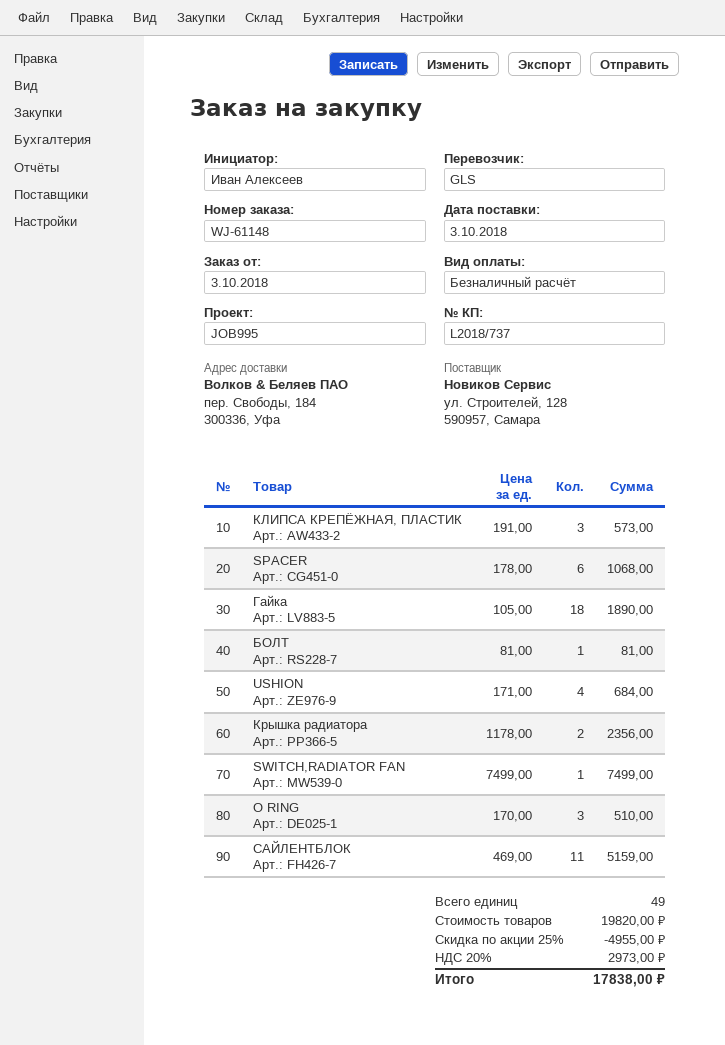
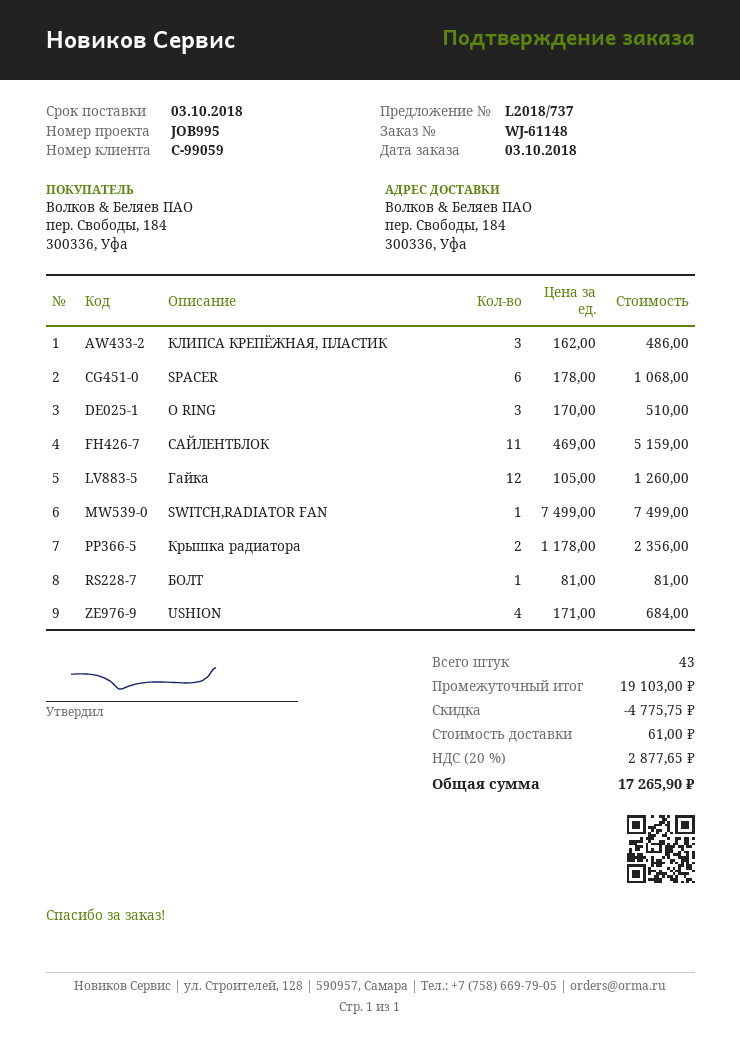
КЛИПСА КРЕПЁЖНАЯ, ПЛАСТИК: 3 x 191.00 = 573.00 -> 3 x 162.00 = 486.00
Гайка: 18 x 105.00 = 1890.00 -> 12 x 105.00 = 1260.00
total quantity: 49 -> 43
subtotal: 19820.00 -> 19103.00
discount: 4955.00 -> 4775.75
shipping: none -> 61.00
tax: 20% = 2973.00 -> 20% = 2877.65
total: 17838.00 -> 17265.90

